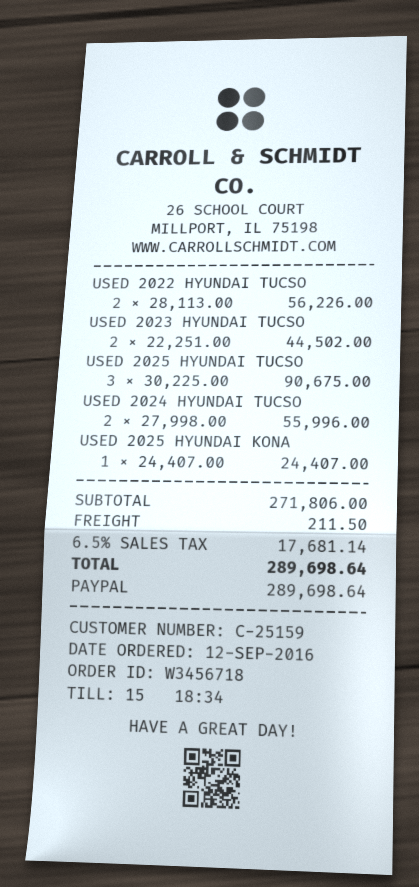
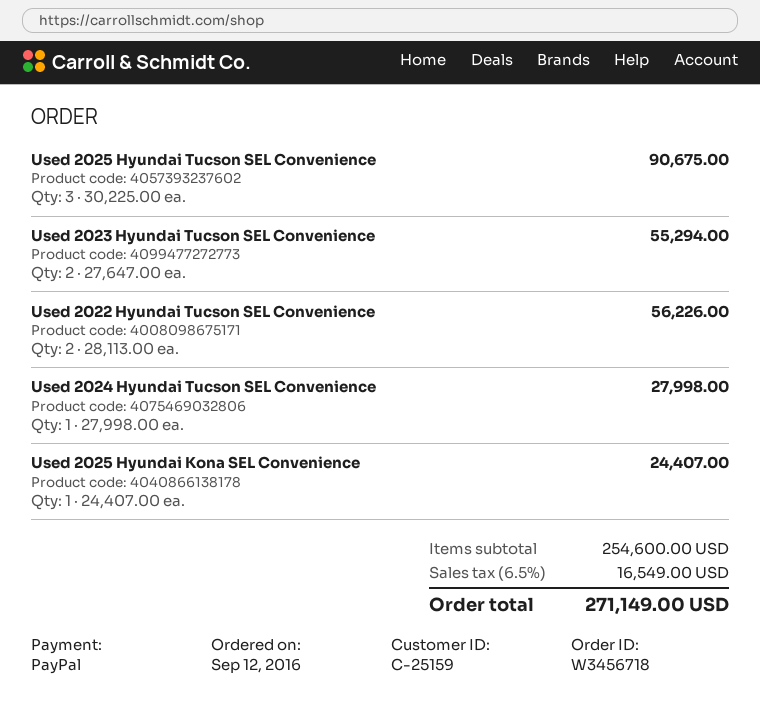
USED 2023 HYUNDAI TUCSO: 2 x 22251.00 = 44502.00 -> 2 x 27647.00 = 55294.00
USED 2024 HYUNDAI TUCSO: 2 x 27998.00 = 55996.00 -> 1 x 27998.00 = 27998.00
subtotal: 271806.00 -> 254600.00
shipping: 211.50 -> none
tax: 6.5% = 17681.14 -> 6.5% = 16549.00
total: 289698.64 -> 271149.00

